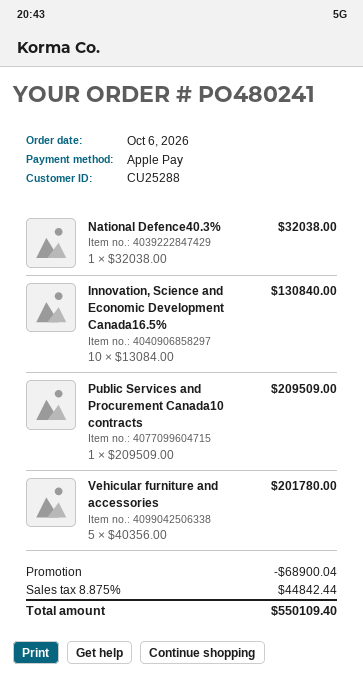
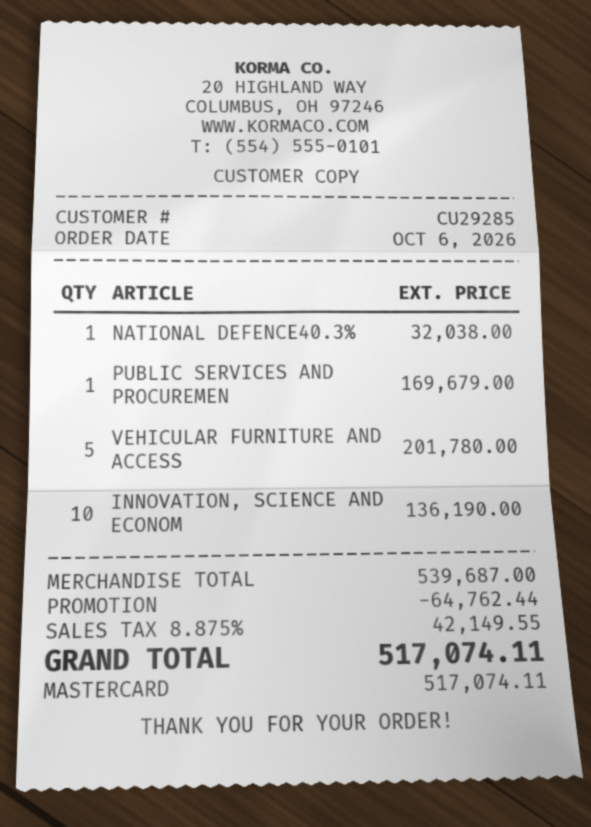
customer number: CU25288 -> CU29285
payment method: Apple Pay -> Mastercard
Innovation, Science and Economic Development Canada16.5%: 10 for 130840.00 -> 10 for 136190.00
Public Services and Procurement Canada10 contracts: 1 for 209509.00 -> 1 for 169679.00
discount: 68900.04 -> 64762.44
tax: 8.875% = 44842.44 -> 8.875% = 42149.55
total: 550109.40 -> 517074.11

